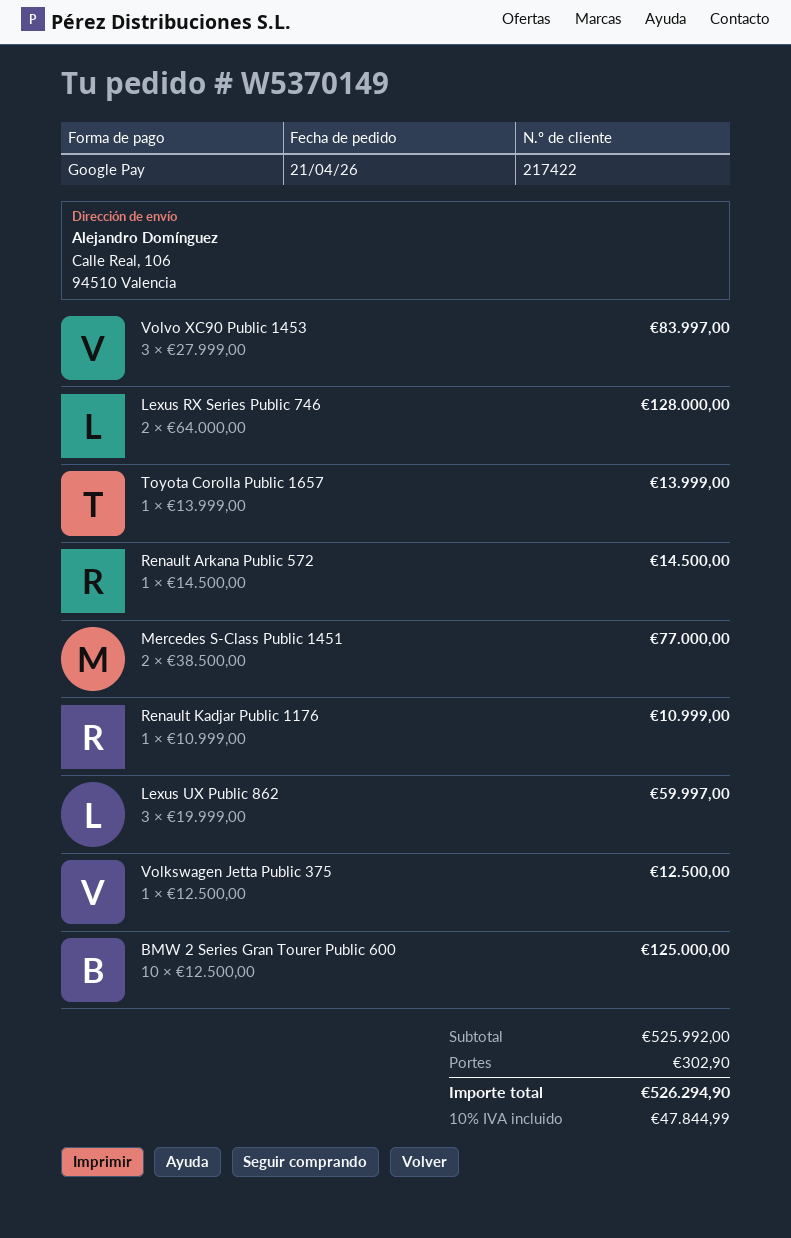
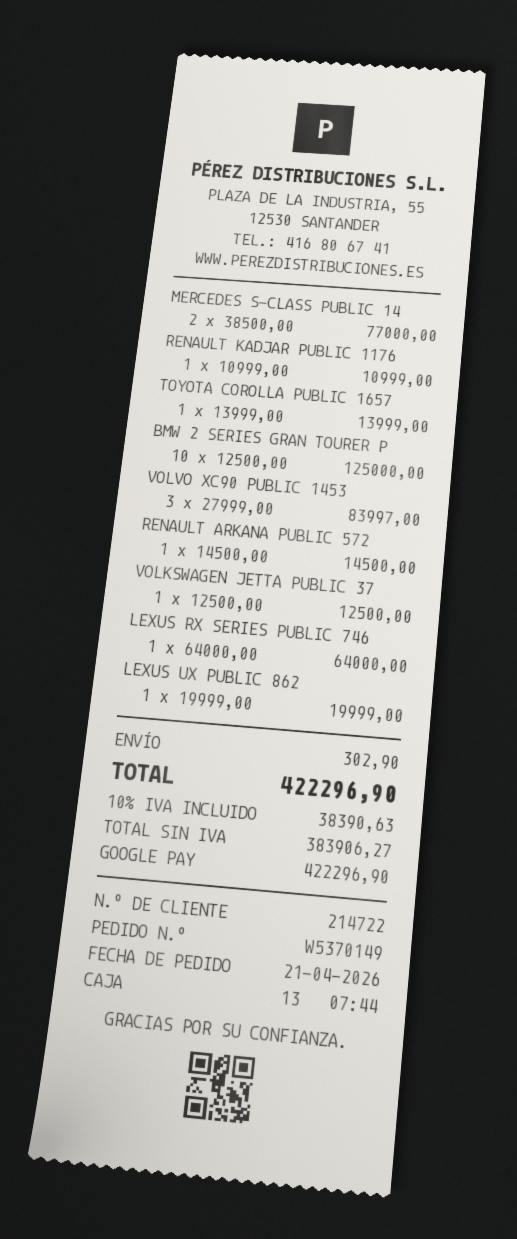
customer number: 217422 -> 214722
Lexus RX Series Public 746: 2 x 64000.00 = 128000.00 -> 1 x 64000.00 = 64000.00
Lexus UX Public 862: 3 x 19999.00 = 59997.00 -> 1 x 19999.00 = 19999.00
tax: 10% = 47844.99 -> 10% = 38390.63
total: 526294.90 -> 422296.90

